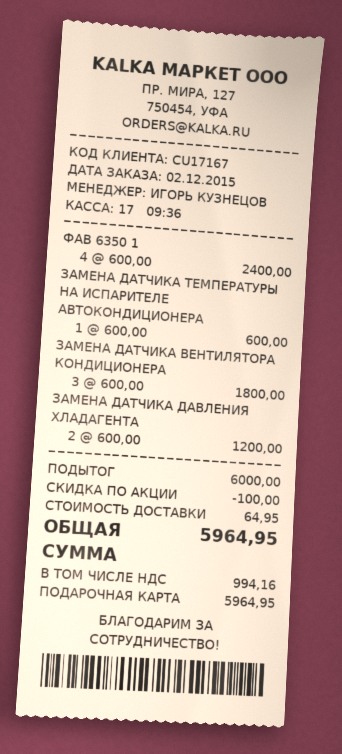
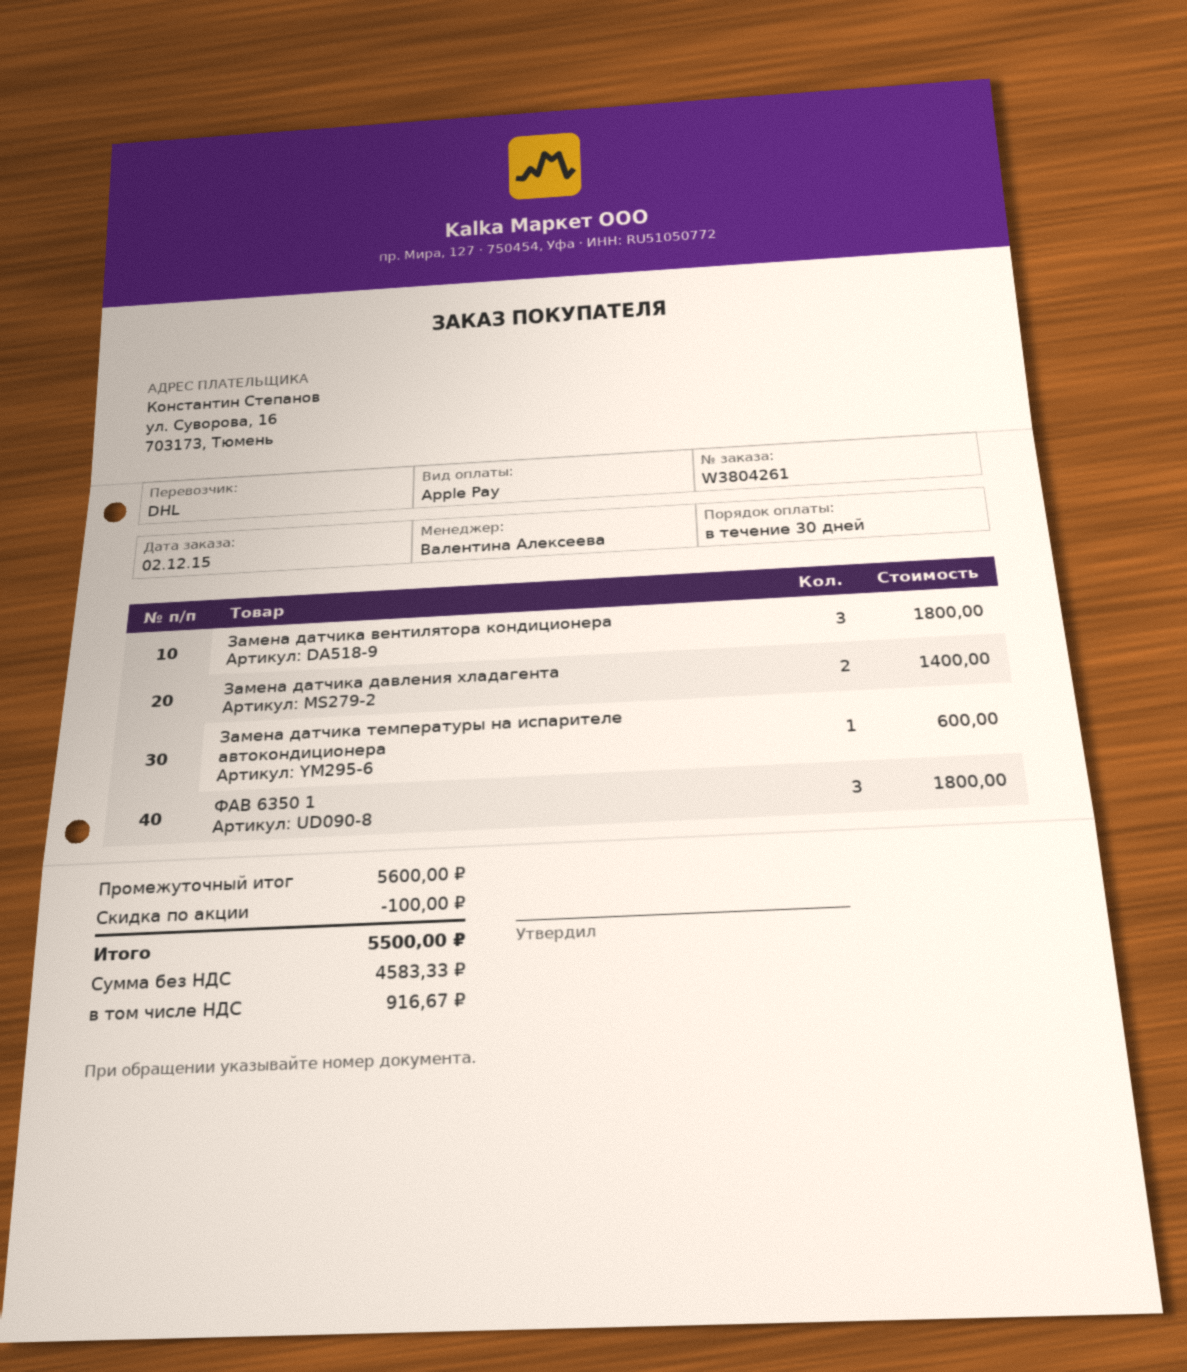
sales rep: ИГОРЬ КУЗНЕЦОВ -> Валентина Алексеева
payment method: gift card -> Apple Pay
ФАВ 6350 1: 4 for 2400.00 -> 3 for 1800.00
ЗАМЕНА ДАТЧИКА ДАВЛЕНИЯ ХЛАДАГЕНТА: 2 for 1200.00 -> 2 for 1400.00
subtotal: 6000.00 -> 5600.00
shipping: 64.95 -> none
tax: 994.16 -> 916.67
total: 5964.95 -> 5500.00

